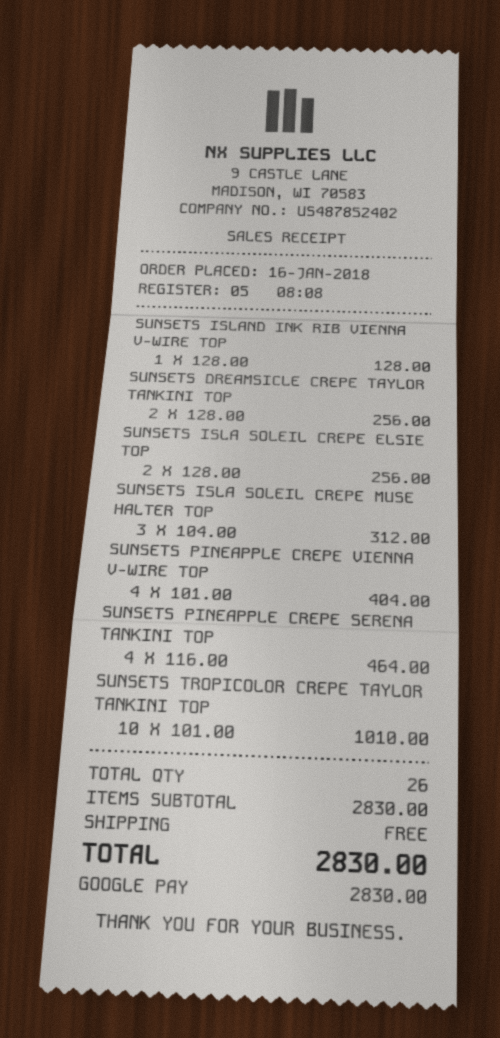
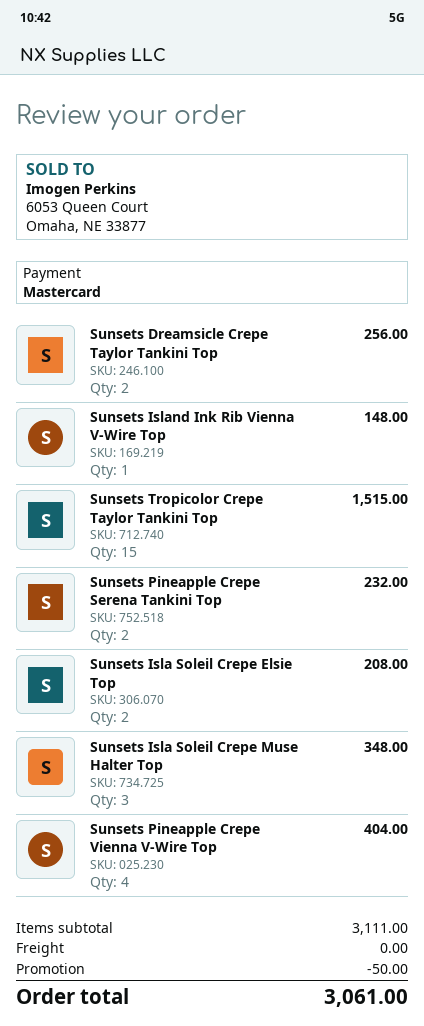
payment method: Google Pay -> Mastercard
SUNSETS ISLAND INK RIB VIENNA V-WIRE TOP: 1 for 128.00 -> 1 for 148.00
SUNSETS ISLA SOLEIL CREPE ELSIE TOP: 2 for 256.00 -> 2 for 208.00
SUNSETS ISLA SOLEIL CREPE MUSE HALTER TOP: 3 for 312.00 -> 3 for 348.00
SUNSETS PINEAPPLE CREPE SERENA TANKINI TOP: 4 for 464.00 -> 2 for 232.00
SUNSETS TROPICOLOR CREPE TAYLOR TANKINI TOP: 10 for 1010.00 -> 15 for 1515.00
subtotal: 2830.00 -> 3111.00
discount: none -> 50.00
total: 2830.00 -> 3061.00

